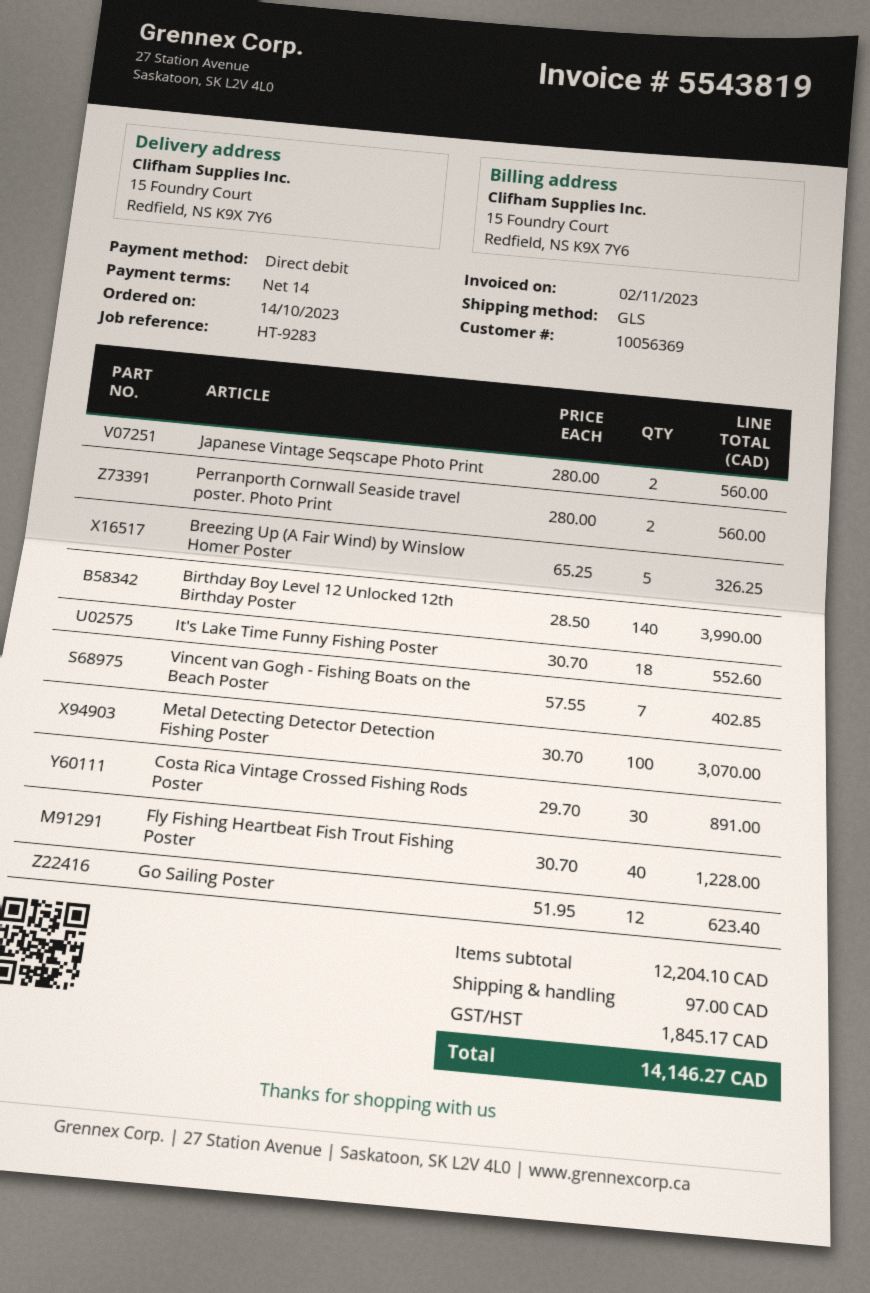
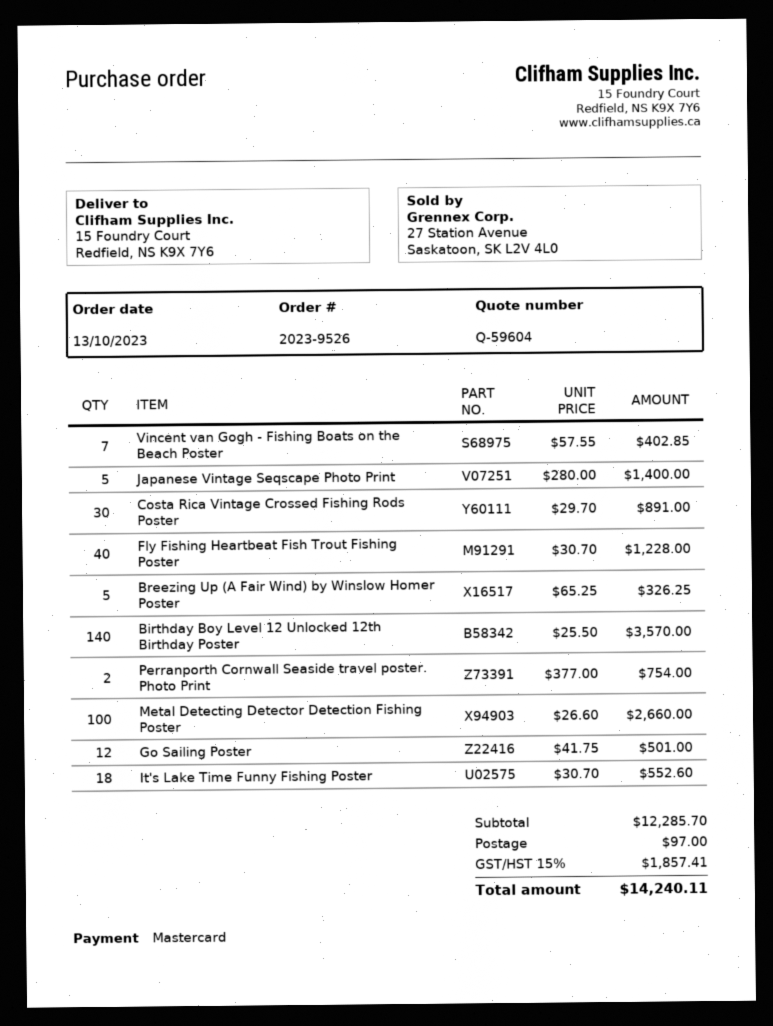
order date: 2023-10-14 -> 2023-10-13
payment method: direct debit -> Mastercard
Japanese Vintage Seqscape Photo Print: 2 x 280.00 = 560.00 -> 5 x 280.00 = 1400.00
Perranporth Cornwall Seaside travel poster. Photo Print: 2 x 280.00 = 560.00 -> 2 x 377.00 = 754.00
Birthday Boy Level 12 Unlocked 12th Birthday Poster: 140 x 28.50 = 3990.00 -> 140 x 25.50 = 3570.00
Metal Detecting Detector Detection Fishing Poster: 100 x 30.70 = 3070.00 -> 100 x 26.60 = 2660.00
Go Sailing Poster: 12 x 51.95 = 623.40 -> 12 x 41.75 = 501.00
subtotal: 12204.10 -> 12285.70
tax: 1845.17 -> 1857.41
total: 14146.27 -> 14240.11

